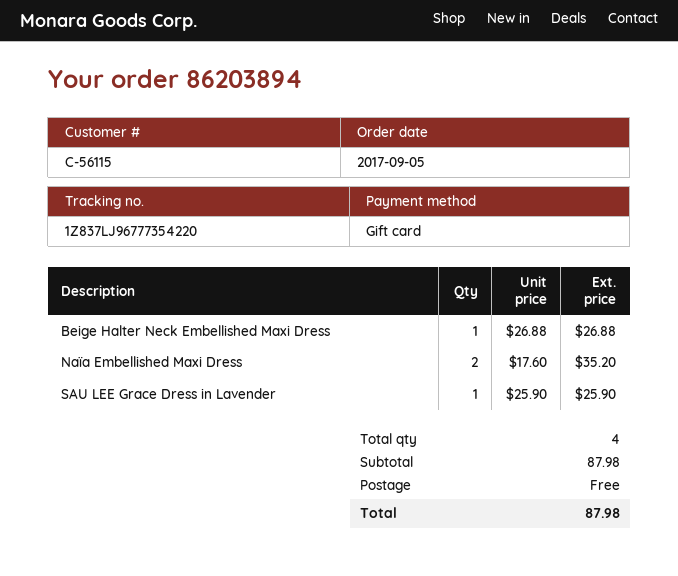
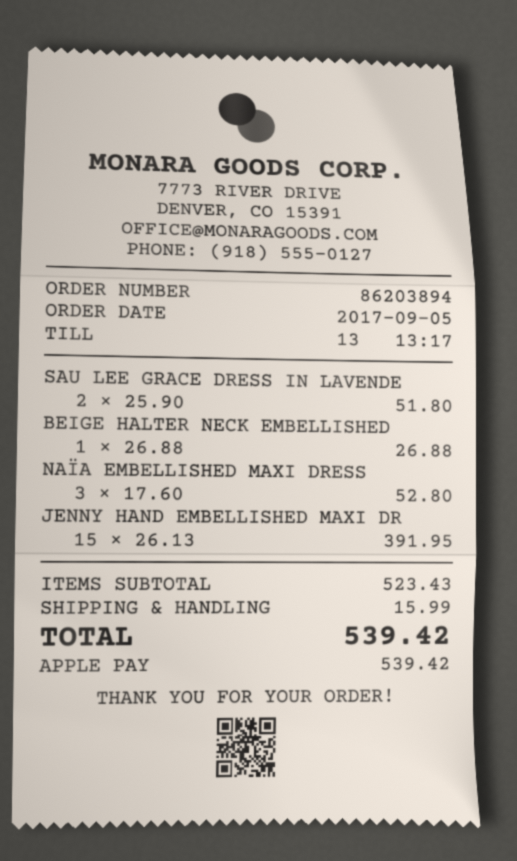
payment method: gift card -> Apple Pay
Naïa Embellished Maxi Dress: 2 x 17.60 = 35.20 -> 3 x 17.60 = 52.80
SAU LEE Grace Dress in Lavender: 1 x 25.90 = 25.90 -> 2 x 25.90 = 51.80
JENNY HAND EMBELLISHED MAXI DR: none -> 15 x 26.13 = 391.95
subtotal: 87.98 -> 523.43
shipping: 0.00 -> 15.99
total: 87.98 -> 539.42

